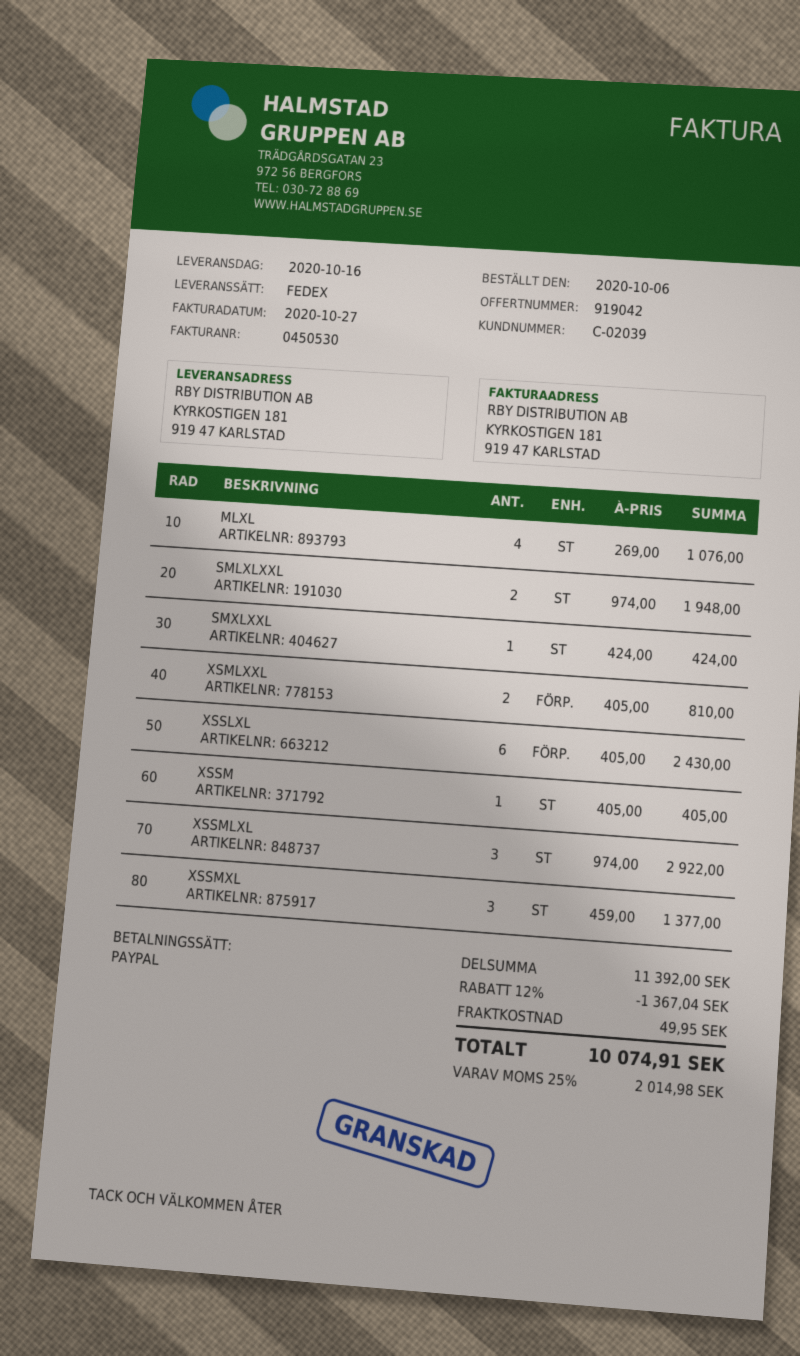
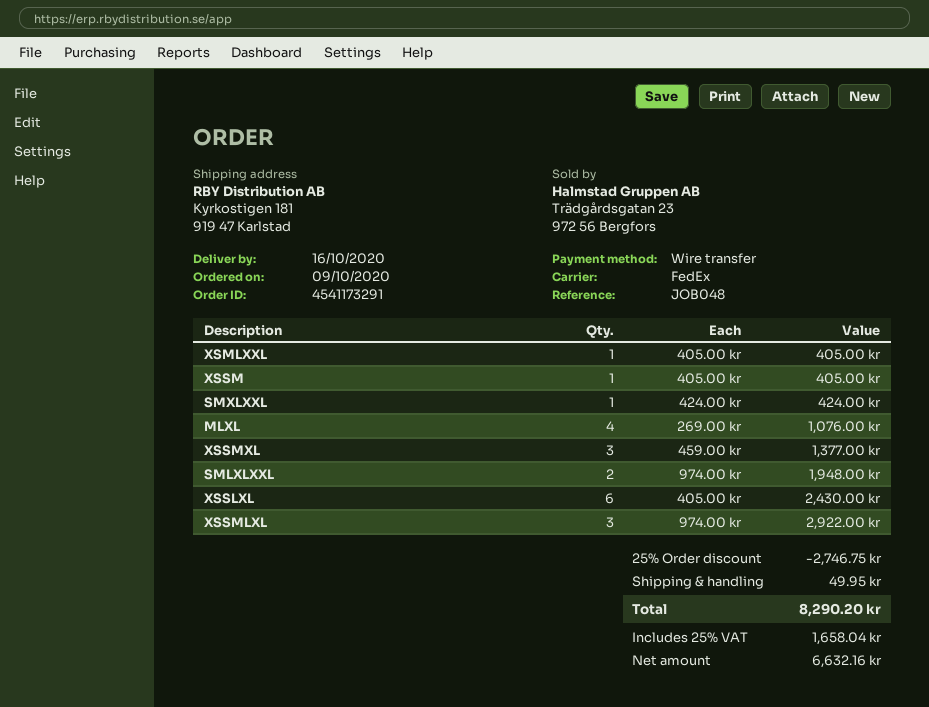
order date: 2020-10-06 -> 2020-10-09
payment method: PayPal -> bank transfer
XSMLXXL: 2 x 405.00 = 810.00 -> 1 x 405.00 = 405.00
discount: 12% = 1367.04 -> 25% = 2746.75
tax: 25% = 2014.98 -> 25% = 1658.04
total: 10074.91 -> 8290.20

